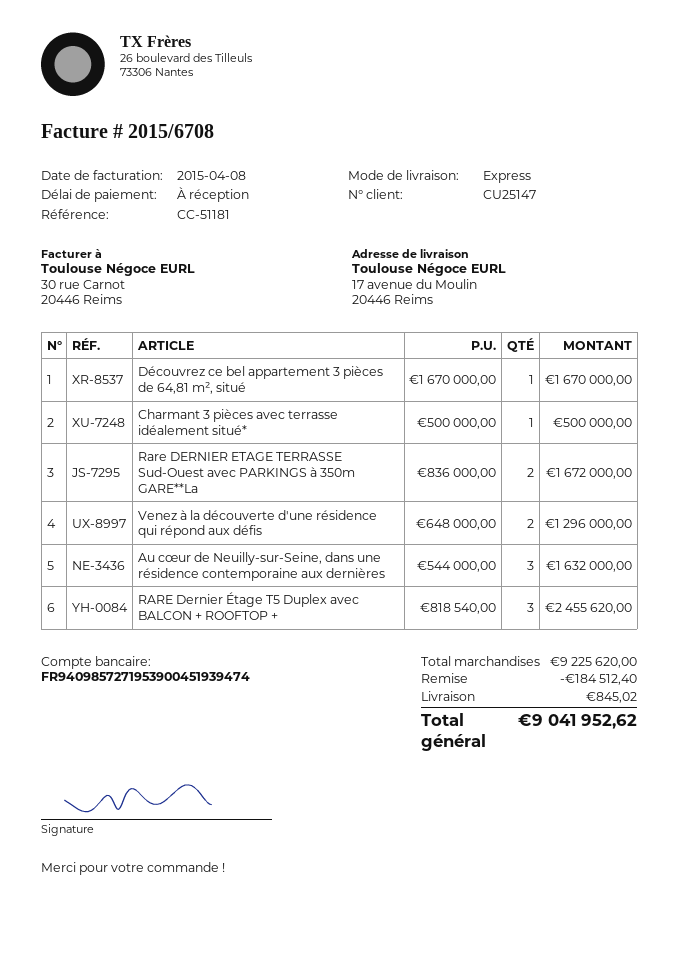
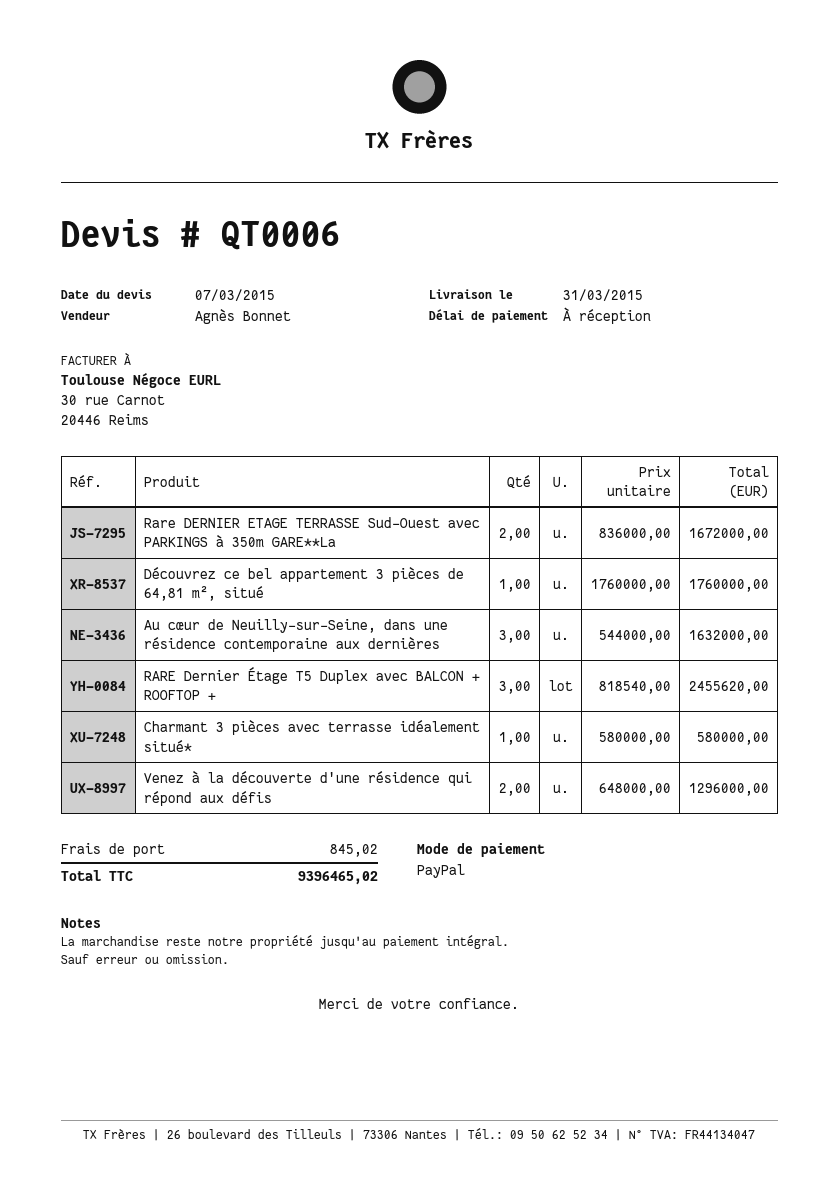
Découvrez ce bel appartement 3 pièces de 64,81 m², situé: 1 x 1670000.00 = 1670000.00 -> 1 x 1760000.00 = 1760000.00
Charmant 3 pièces avec terrasse idéalement situé*: 1 x 500000.00 = 500000.00 -> 1 x 580000.00 = 580000.00
discount: 184512.40 -> none
total: 9041952.62 -> 9396465.02

